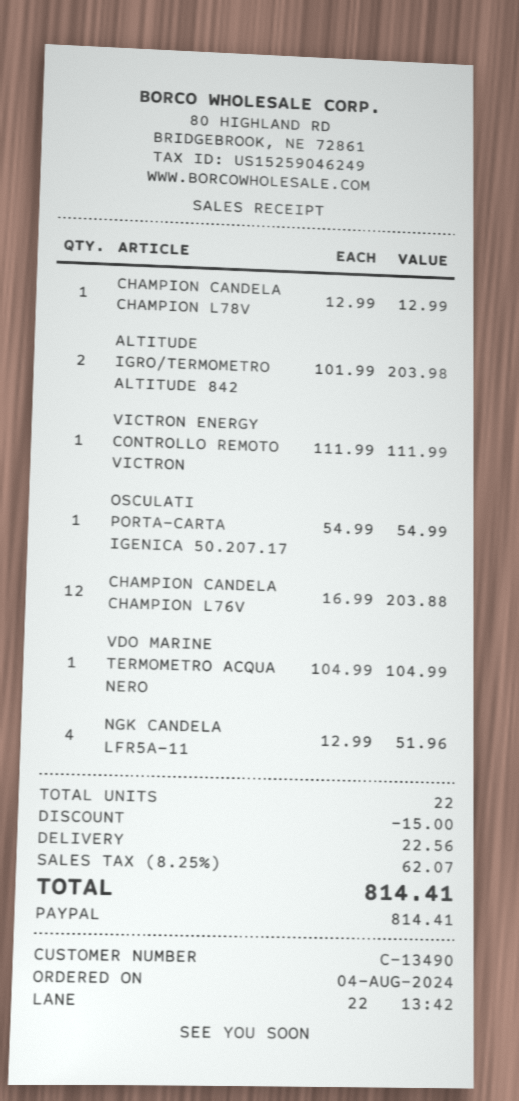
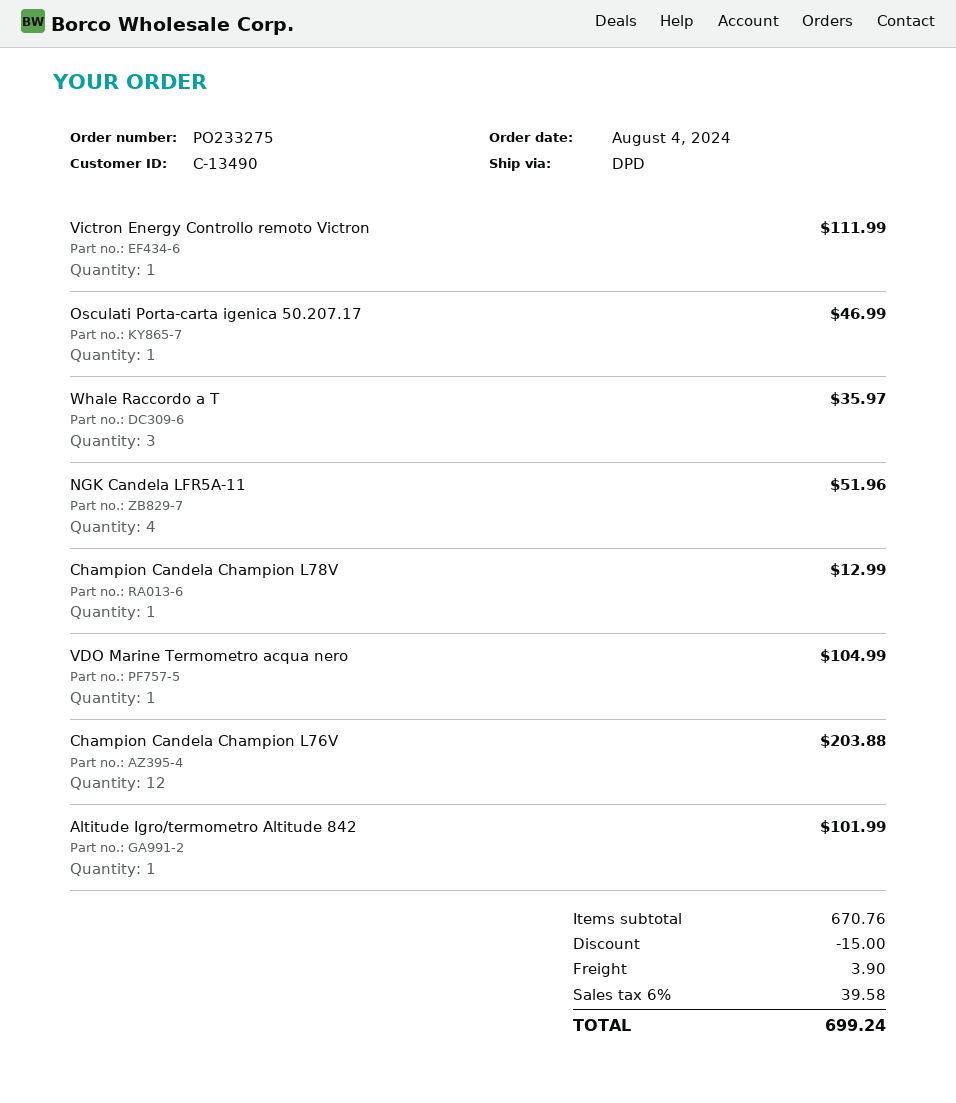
ALTITUDE IGRO/TERMOMETRO ALTITUDE 842: 2 for 203.98 -> 1 for 101.99
OSCULATI PORTA-CARTA IGENICA 50.207.17: 1 for 54.99 -> 1 for 46.99
Whale Raccordo a T: none -> 3 for 35.97
shipping: 22.56 -> 3.90
tax: 8.25% = 62.07 -> 6% = 39.58
total: 814.41 -> 699.24

